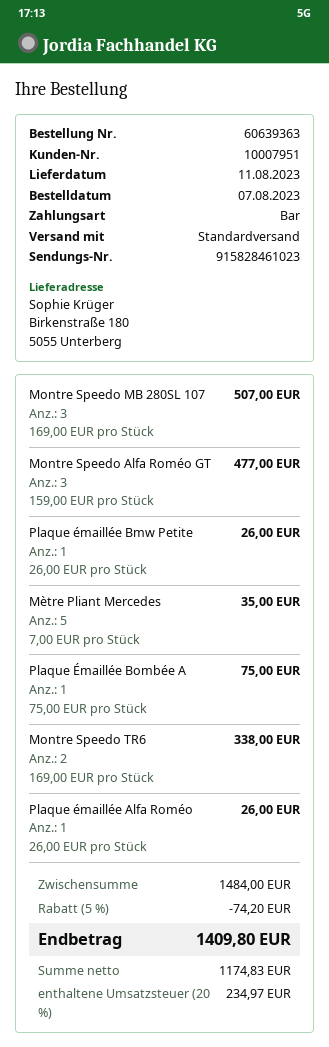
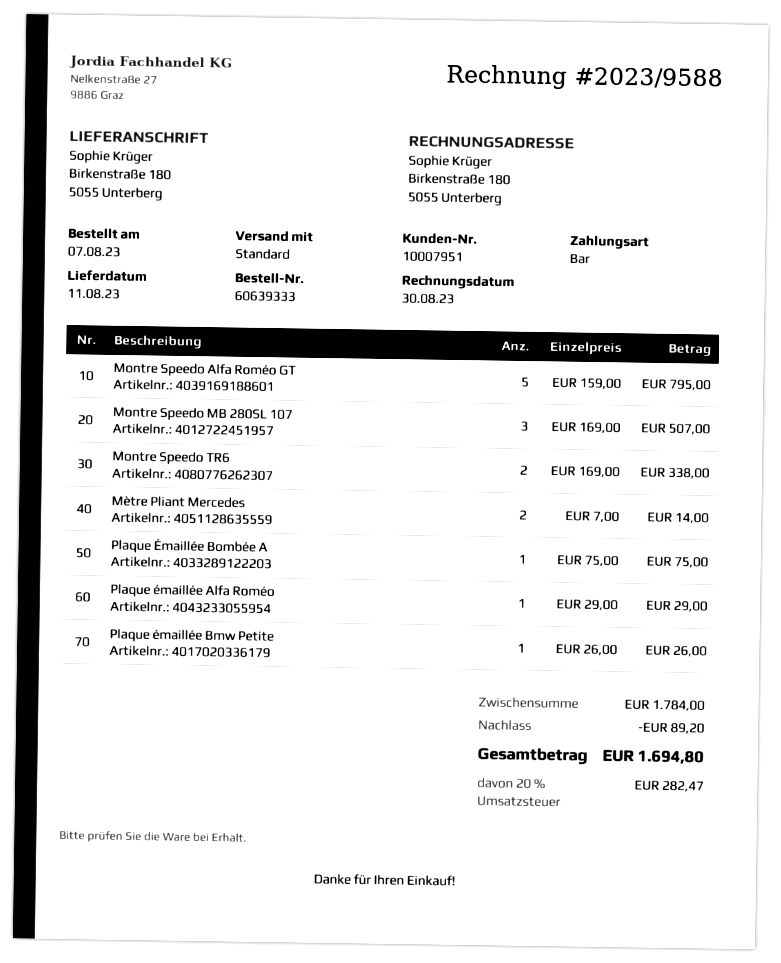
order number: 60639363 -> 60639333
Montre Speedo Alfa Roméo GT: 3 x 159.00 = 477.00 -> 5 x 159.00 = 795.00
Mètre Pliant Mercedes: 5 x 7.00 = 35.00 -> 2 x 7.00 = 14.00
Plaque émaillée Alfa Roméo: 1 x 26.00 = 26.00 -> 1 x 29.00 = 29.00
subtotal: 1484.00 -> 1784.00
discount: 74.20 -> 89.20
tax: 20% = 234.97 -> 20% = 282.47
total: 1409.80 -> 1694.80

